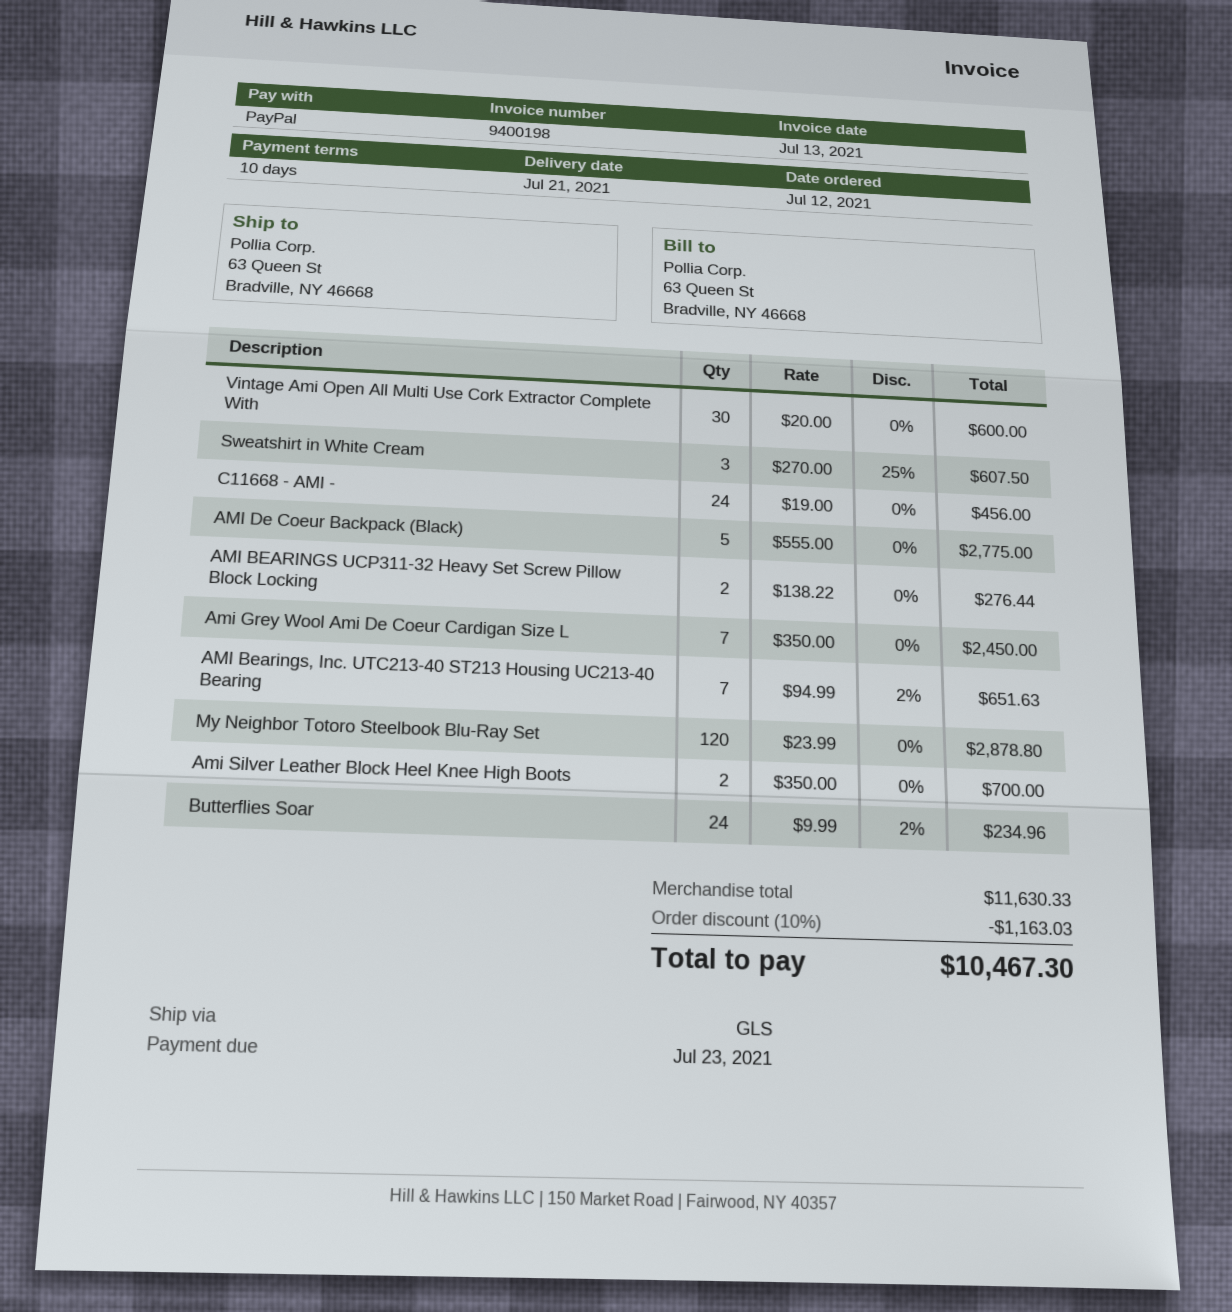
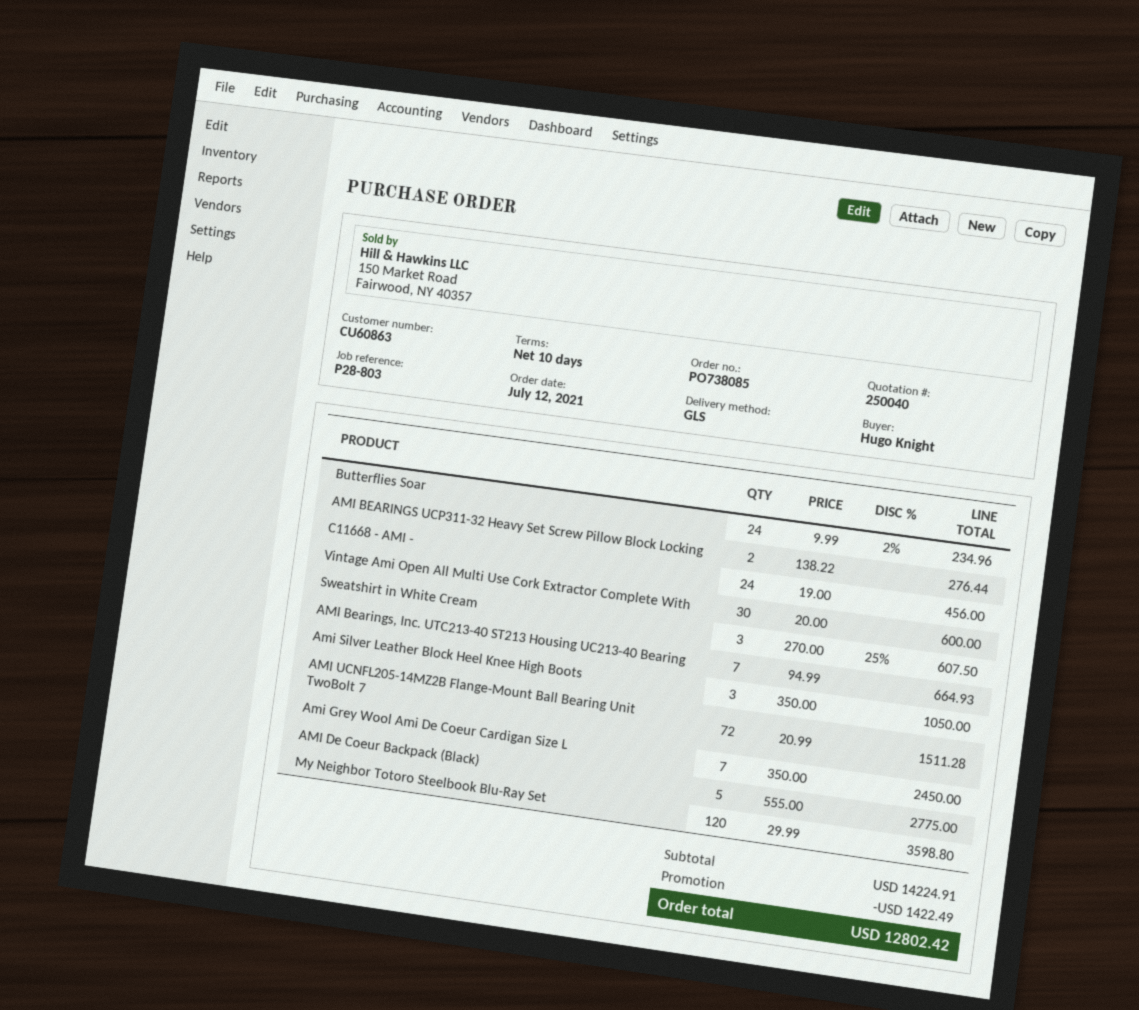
AMI Bearings, Inc. UTC213-40 ST213 Housing UC213-40 Bearing: 7 x 94.99 - 2% = 651.63 -> 7 x 94.99 = 664.93
My Neighbor Totoro Steelbook Blu-Ray Set: 120 x 23.99 = 2878.80 -> 120 x 29.99 = 3598.80
Ami Silver Leather Block Heel Knee High Boots: 2 x 350.00 = 700.00 -> 3 x 350.00 = 1050.00
AMI UCNFL205-14MZ2B Flange-Mount Ball Bearing Unit TwoBolt 7: none -> 72 x 20.99 = 1511.28
subtotal: 11630.33 -> 14224.91
discount: 1163.03 -> 1422.49
total: 10467.30 -> 12802.42

